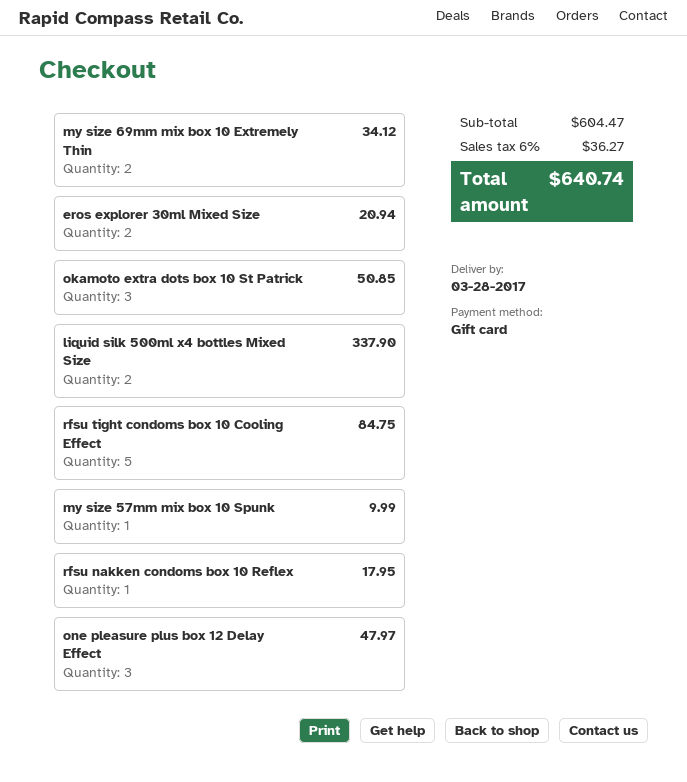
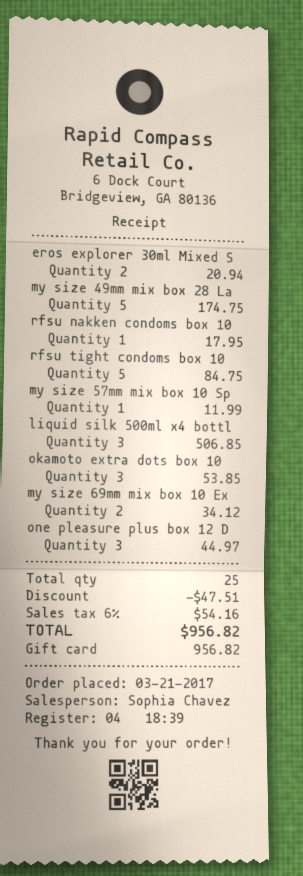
okamoto extra dots box 10 St Patrick: 3 for 50.85 -> 3 for 53.85
liquid silk 500ml x4 bottles Mixed Size: 2 for 337.90 -> 3 for 506.85
my size 57mm mix box 10 Spunk: 1 for 9.99 -> 1 for 11.99
one pleasure plus box 12 Delay Effect: 3 for 47.97 -> 3 for 44.97
my size 49mm mix box 28 La: none -> 5 for 174.75
discount: none -> 47.51
tax: 6% = 36.27 -> 6% = 54.16
total: 640.74 -> 956.82

